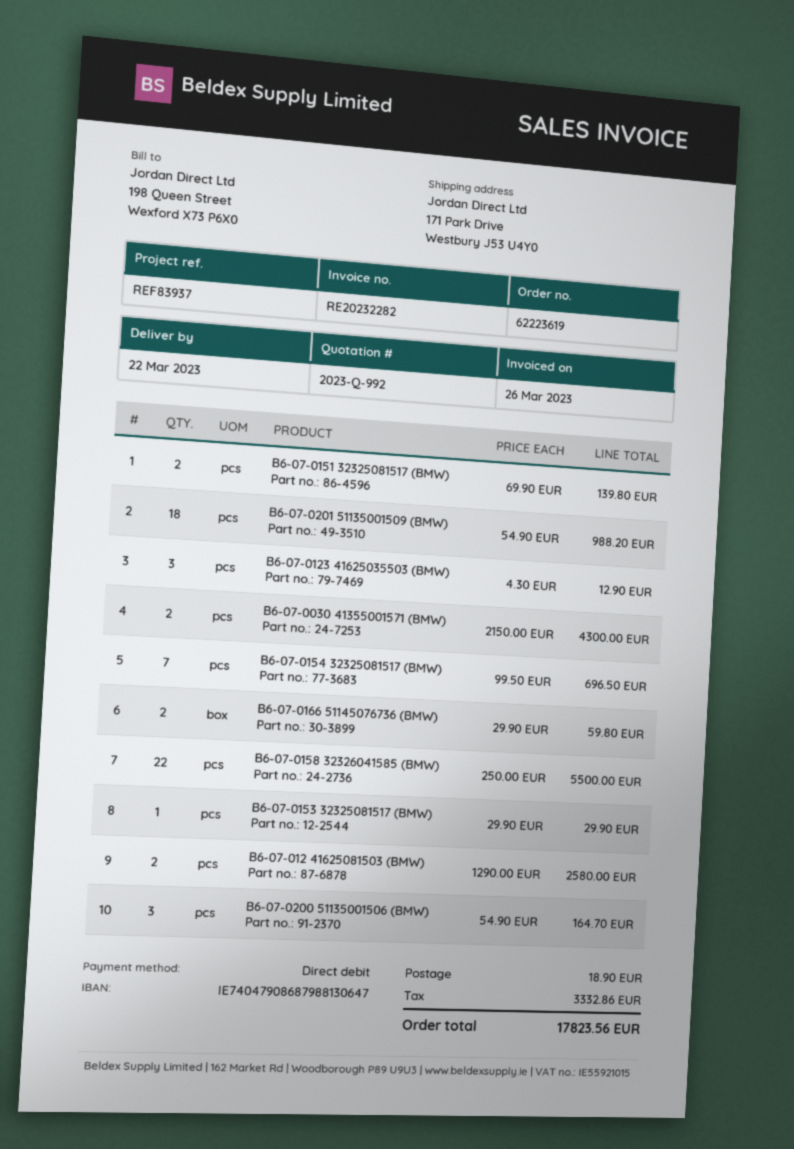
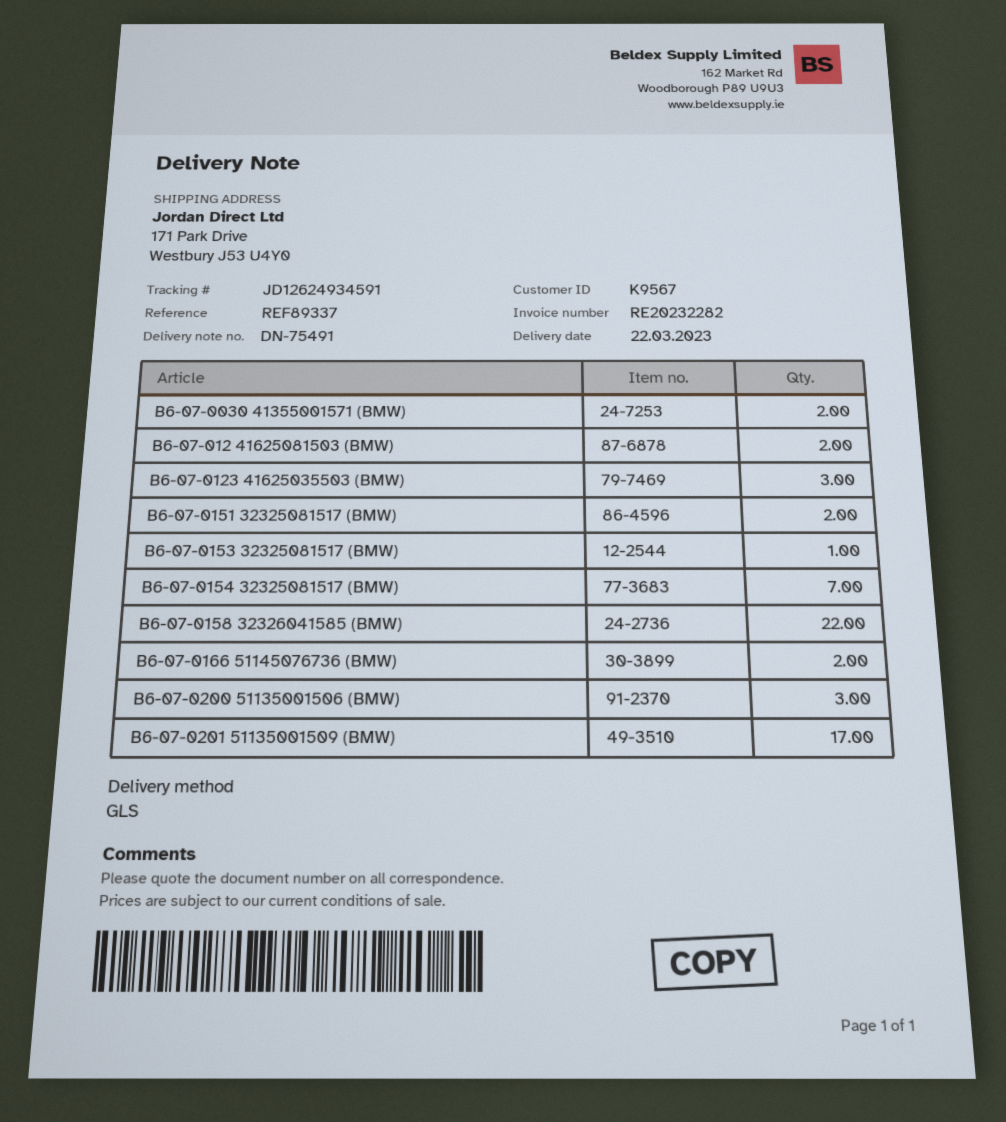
reference: REF83937 -> REF89337
B6-07-0201 51135001509 (BMW): 18 -> 17

